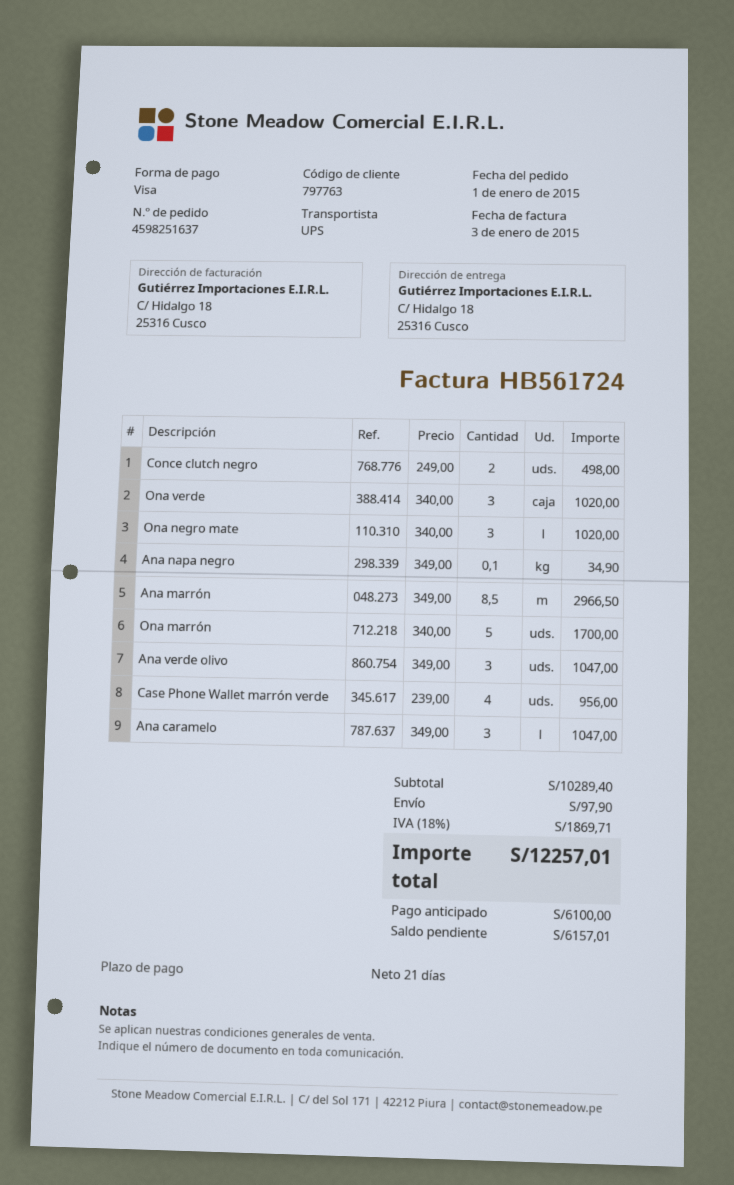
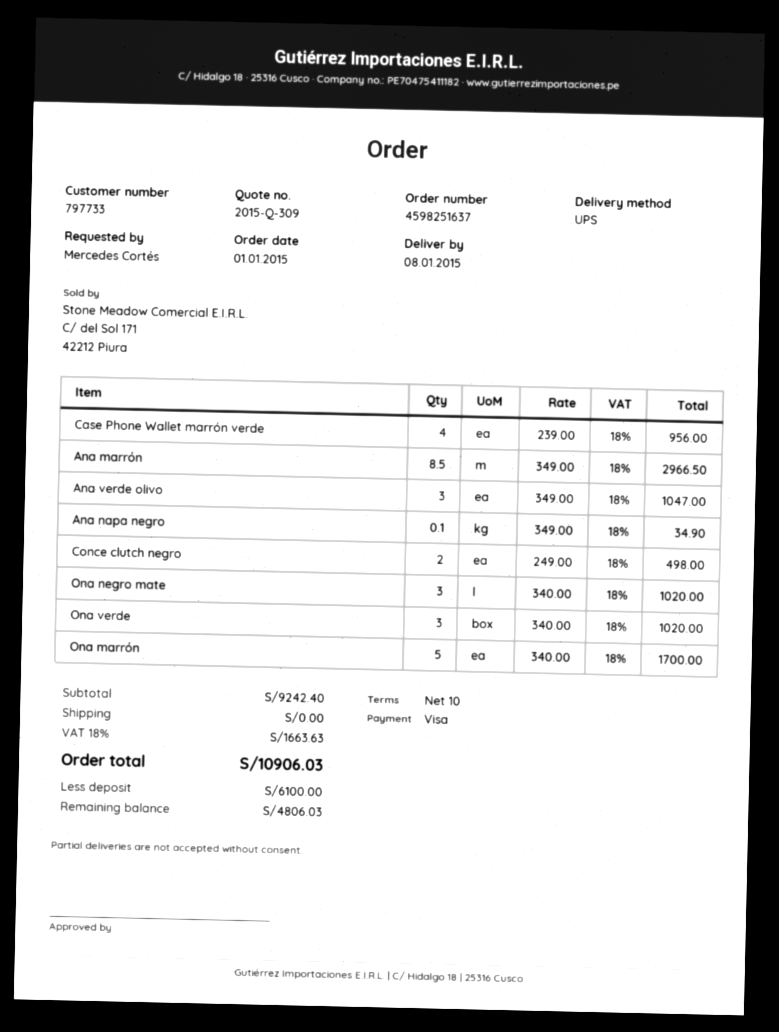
payment terms: 21 days -> 10 days
customer number: 797763 -> 797733
Ana caramelo: 3 x 349.00 = 1047.00 -> none
subtotal: 10289.40 -> 9242.40
shipping: 97.90 -> 0.00
tax: 18% = 1869.71 -> 18% = 1663.63
total: 12257.01 -> 10906.03
balance: 6157.01 -> 4806.03

